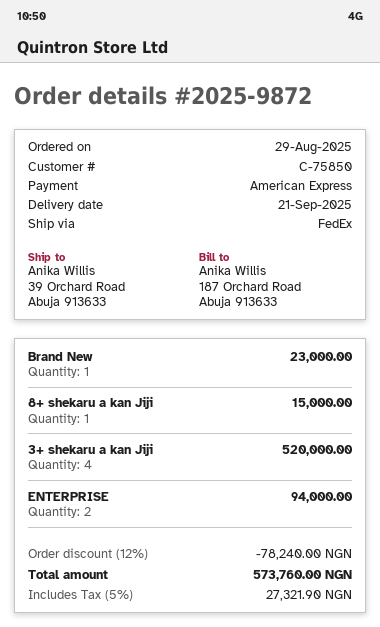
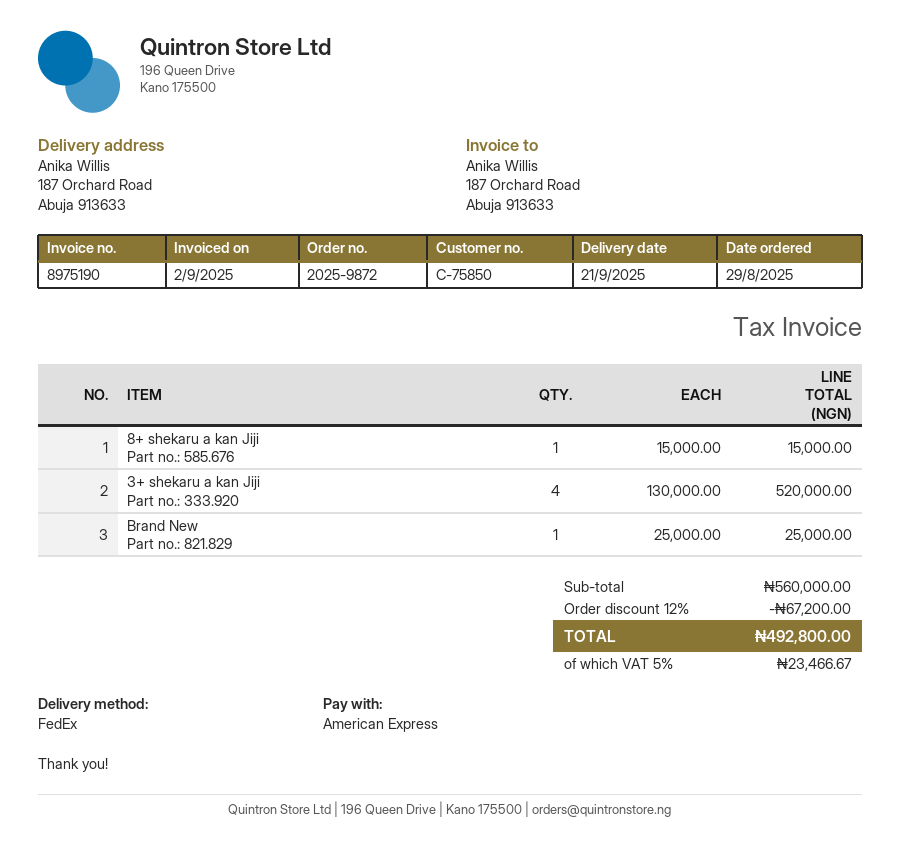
ship to: 39 Orchard Road, Abuja 913633 -> 187 Orchard Road, Abuja 913633
Brand New: 1 for 23000.00 -> 1 for 25000.00
ENTERPRISE: 2 for 94000.00 -> none
discount: 12% = 78240.00 -> 12% = 67200.00
tax: 5% = 27321.90 -> 5% = 23466.67
total: 573760.00 -> 492800.00

